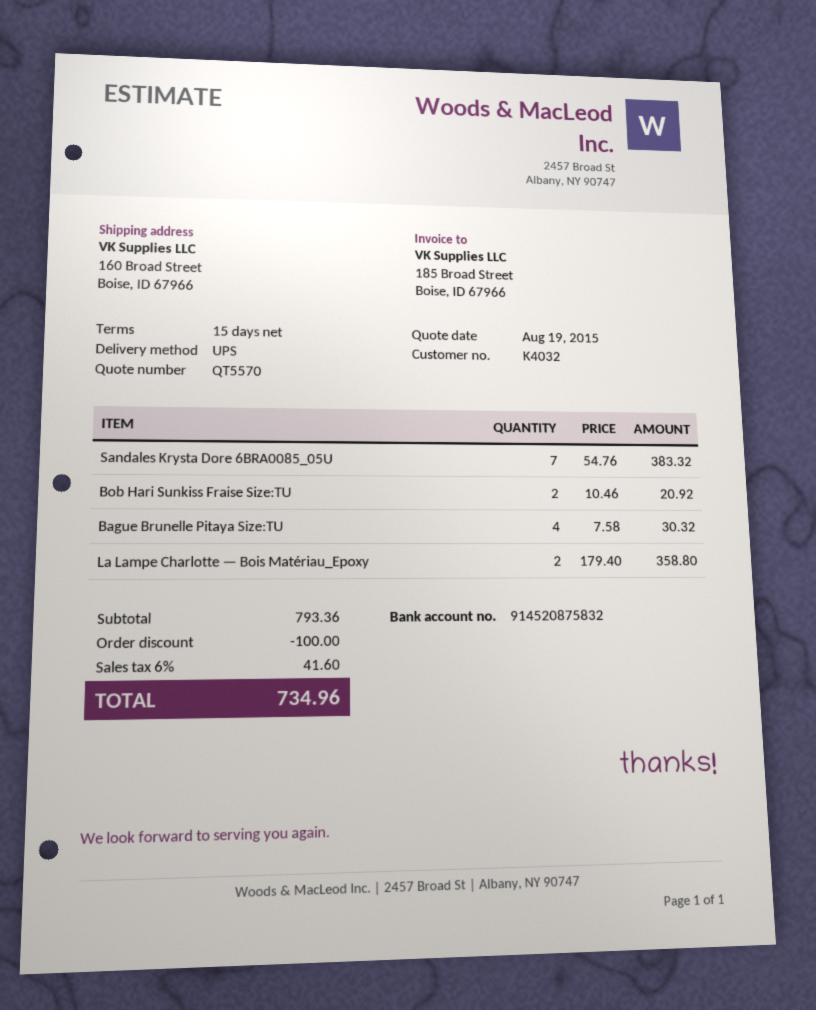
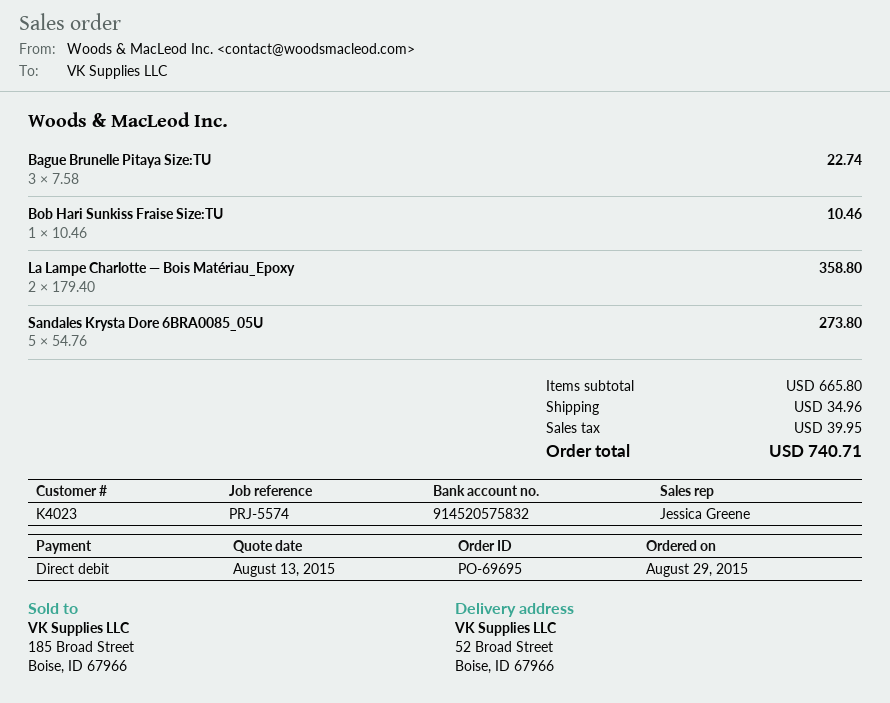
quote date: 2015-08-19 -> 2015-08-13
customer number: K4032 -> K4023
bank account: 914520875832 -> 914520575832
ship to: 160 Broad Street, Boise, ID 67966 -> 52 Broad Street, Boise, ID 67966
Sandales Krysta Dore 6BRA0085_05U: 7 x 54.76 = 383.32 -> 5 x 54.76 = 273.80
Bob Hari Sunkiss Fraise Size:TU: 2 x 10.46 = 20.92 -> 1 x 10.46 = 10.46
Bague Brunelle Pitaya Size:TU: 4 x 7.58 = 30.32 -> 3 x 7.58 = 22.74
subtotal: 793.36 -> 665.80
discount: 100.00 -> none
shipping: none -> 34.96
tax: 41.60 -> 39.95
total: 734.96 -> 740.71

